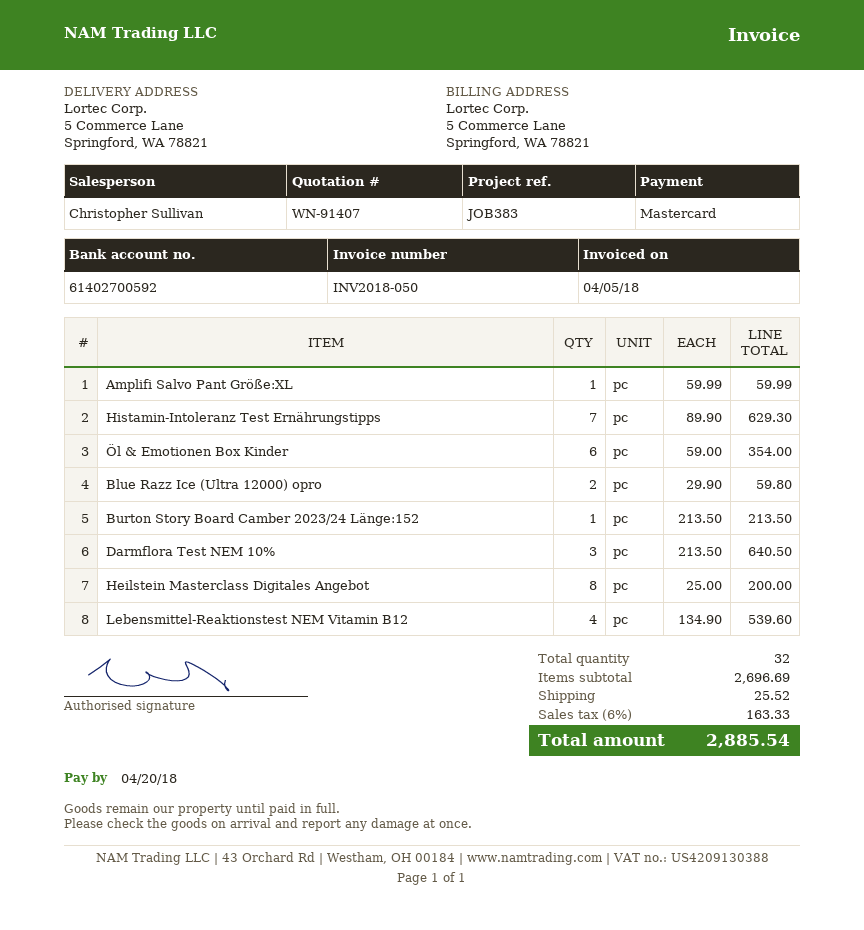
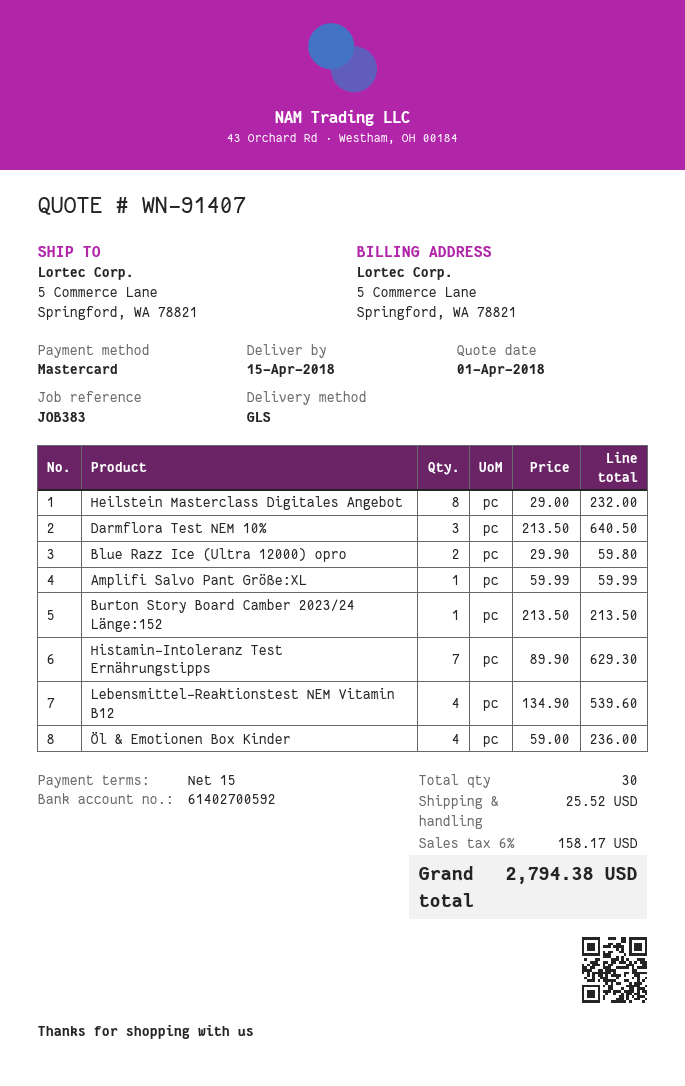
Öl & Emotionen Box Kinder: 6 x 59.00 = 354.00 -> 4 x 59.00 = 236.00
Heilstein Masterclass Digitales Angebot: 8 x 25.00 = 200.00 -> 8 x 29.00 = 232.00
total quantity: 32 -> 30
tax: 6% = 163.33 -> 6% = 158.17
total: 2885.54 -> 2794.38

